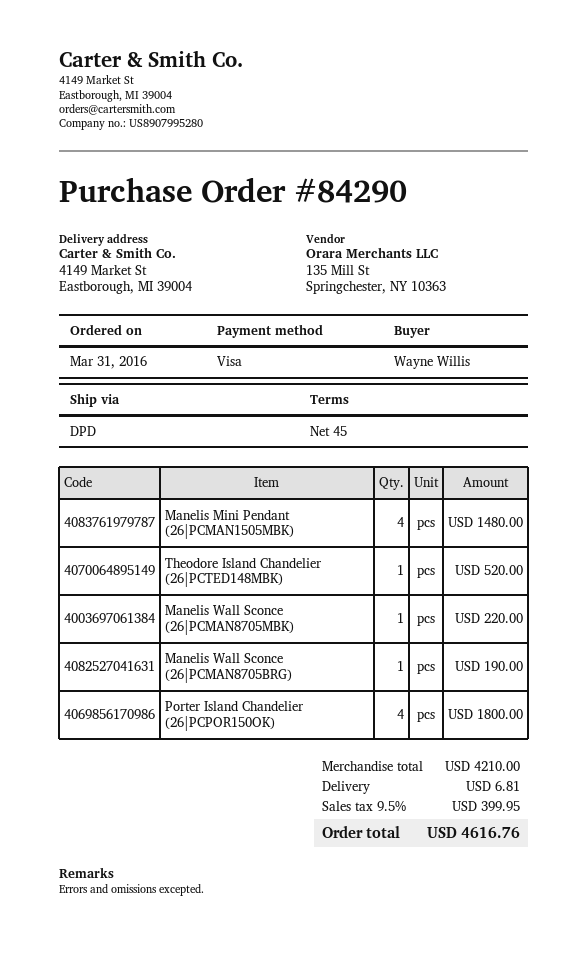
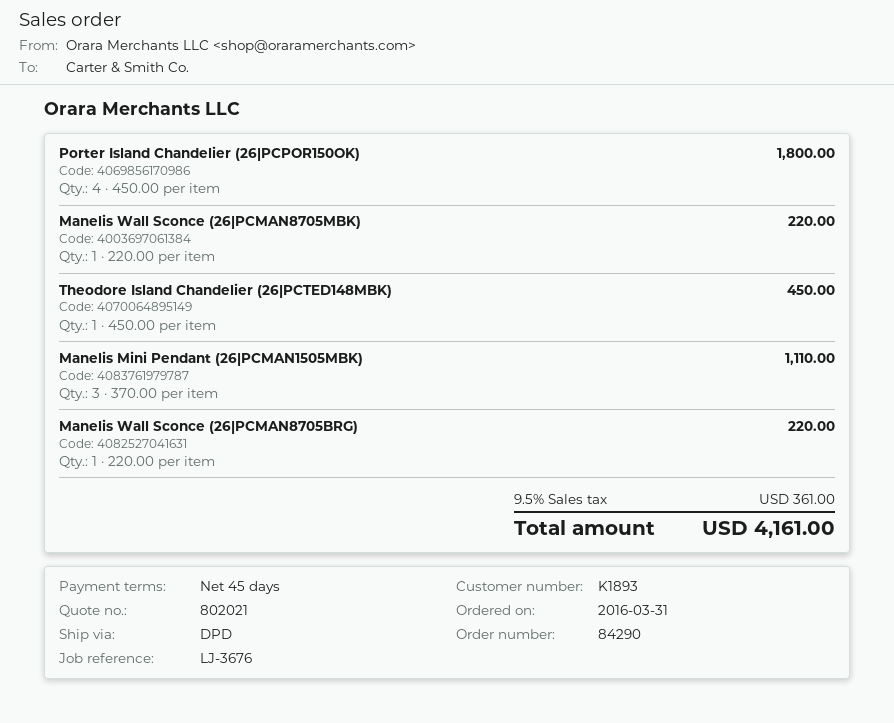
Manelis Mini Pendant (26|PCMAN1505MBK): 4 for 1480.00 -> 3 for 1110.00
Theodore Island Chandelier (26|PCTED148MBK): 1 for 520.00 -> 1 for 450.00
Manelis Wall Sconce (26|PCMAN8705BRG): 1 for 190.00 -> 1 for 220.00
shipping: 6.81 -> none
tax: 9.5% = 399.95 -> 9.5% = 361.00
total: 4616.76 -> 4161.00

